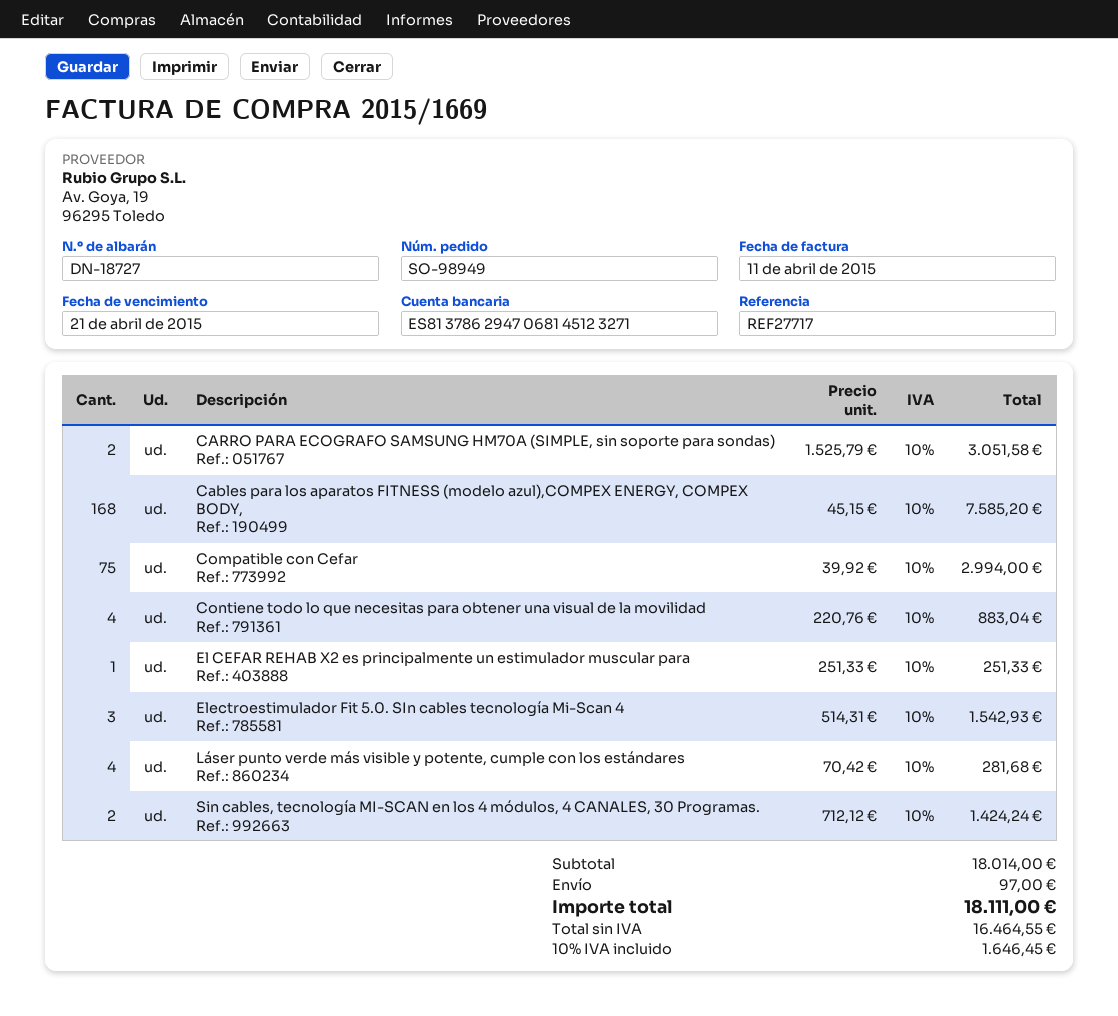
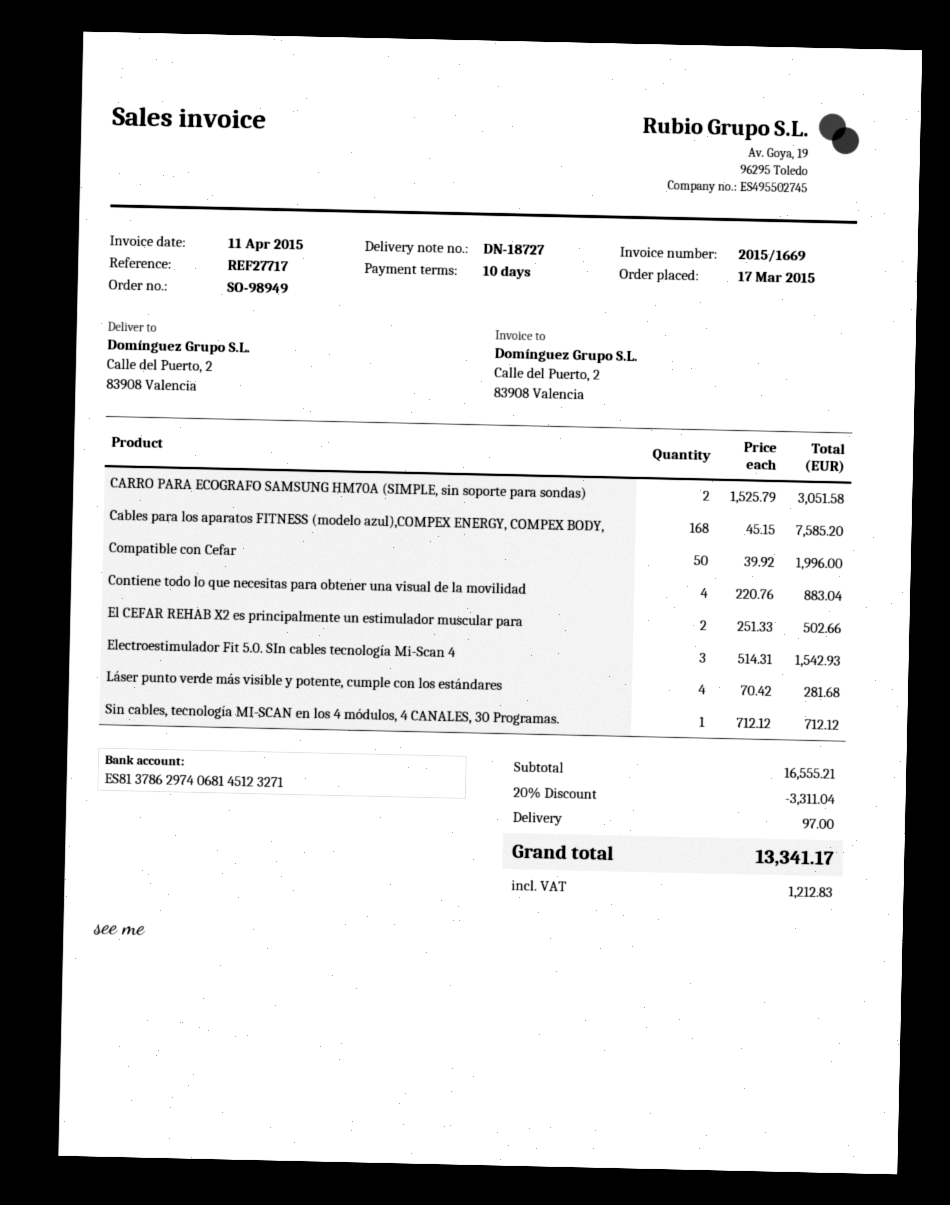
bank account: ES8137862947068145123271 -> ES8137862974068145123271
Compatible con Cefar: 75 x 39.92 = 2994.00 -> 50 x 39.92 = 1996.00
El CEFAR REHAB X2 es principalmente un estimulador muscular para: 1 x 251.33 = 251.33 -> 2 x 251.33 = 502.66
Sin cables, tecnología MI-SCAN en los 4 módulos, 4 CANALES, 30 Programas.: 2 x 712.12 = 1424.24 -> 1 x 712.12 = 712.12
subtotal: 18014.00 -> 16555.21
discount: none -> 20% = 3311.04
tax: 1646.45 -> 1212.83
total: 18111.00 -> 13341.17

